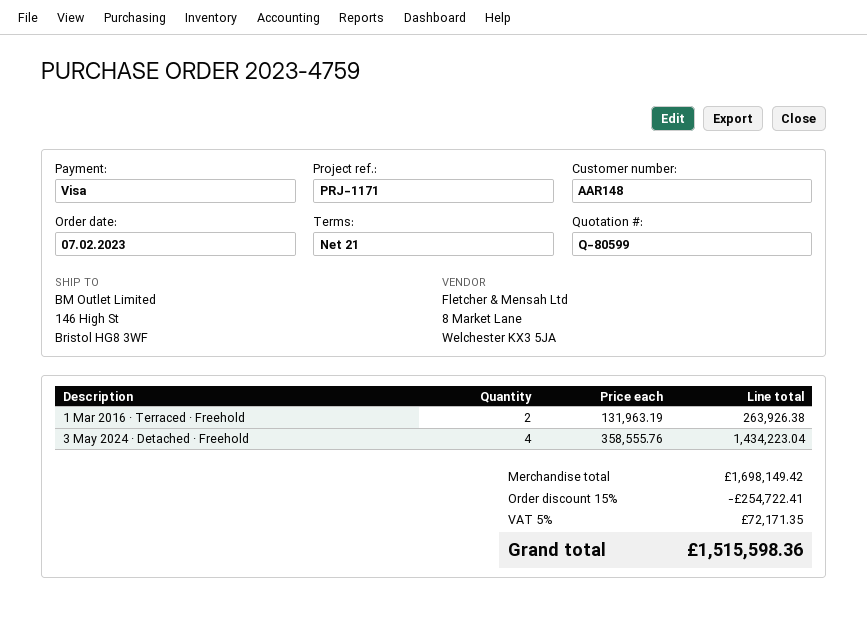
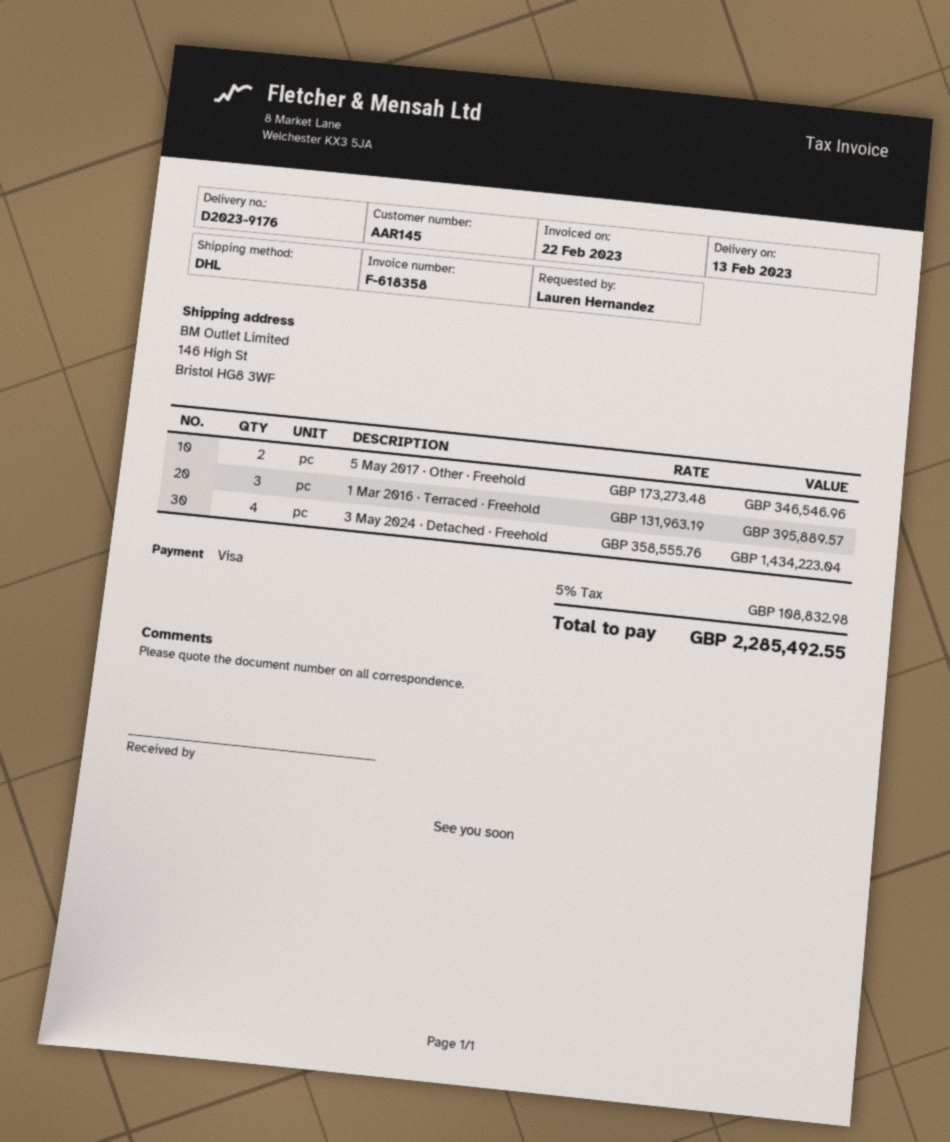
customer number: AAR148 -> AAR145
1 Mar 2016 · Terraced · Freehold: 2 x 131963.19 = 263926.38 -> 3 x 131963.19 = 395889.57
5 May 2017 · Other · Freehold: none -> 2 x 173273.48 = 346546.96
discount: 15% = 254722.41 -> none
tax: 5% = 72171.35 -> 5% = 108832.98
total: 1515598.36 -> 2285492.55

